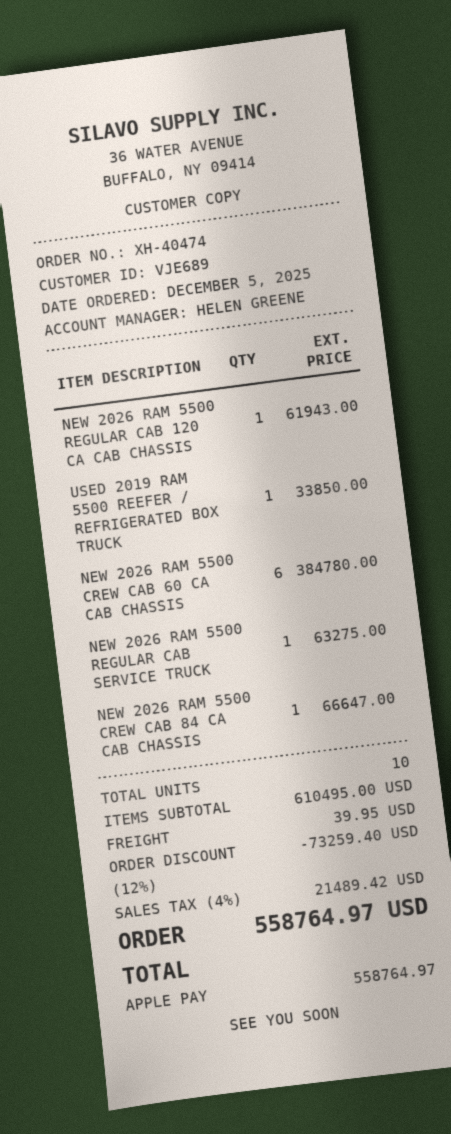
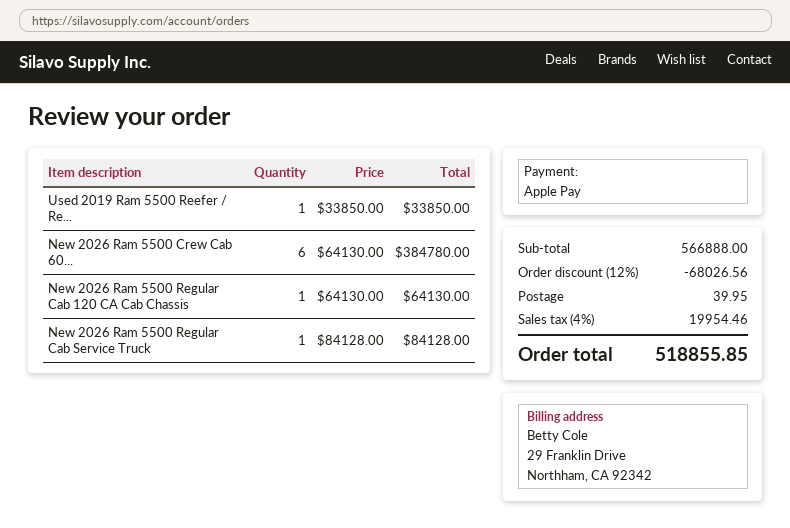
NEW 2026 RAM 5500 REGULAR CAB 120 CA CAB CHASSIS: 1 for 61943.00 -> 1 for 64130.00
NEW 2026 RAM 5500 REGULAR CAB SERVICE TRUCK: 1 for 63275.00 -> 1 for 84128.00
NEW 2026 RAM 5500 CREW CAB 84 CA CAB CHASSIS: 1 for 66647.00 -> none
subtotal: 610495.00 -> 566888.00
discount: 12% = 73259.40 -> 12% = 68026.56
tax: 4% = 21489.42 -> 4% = 19954.46
total: 558764.97 -> 518855.85

